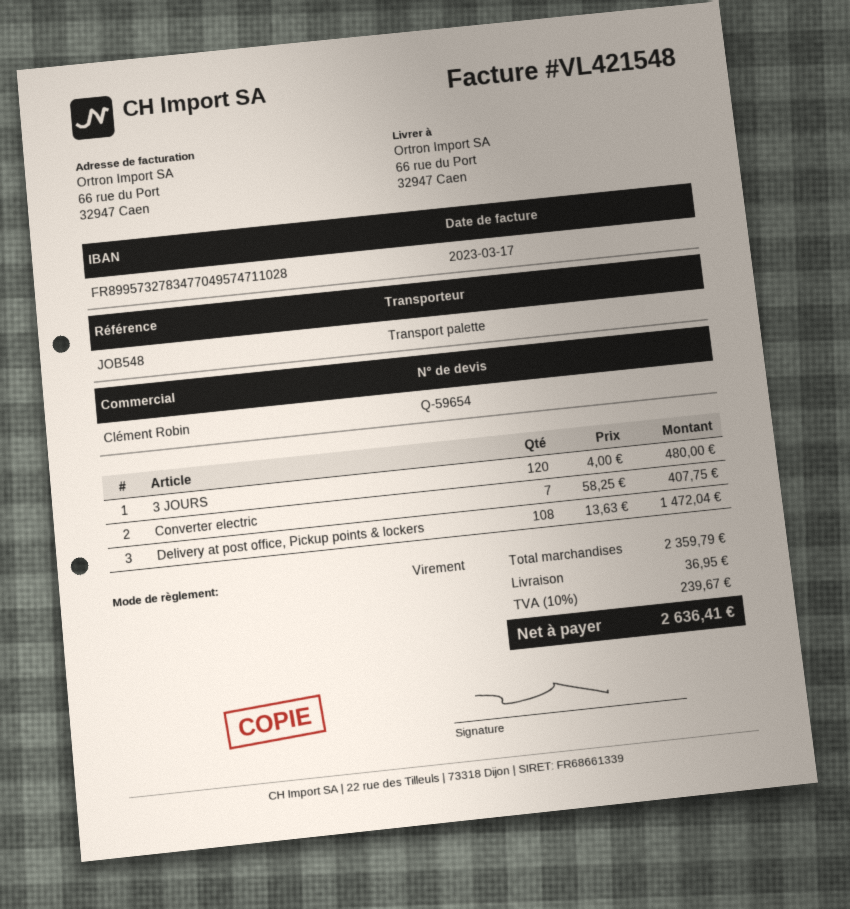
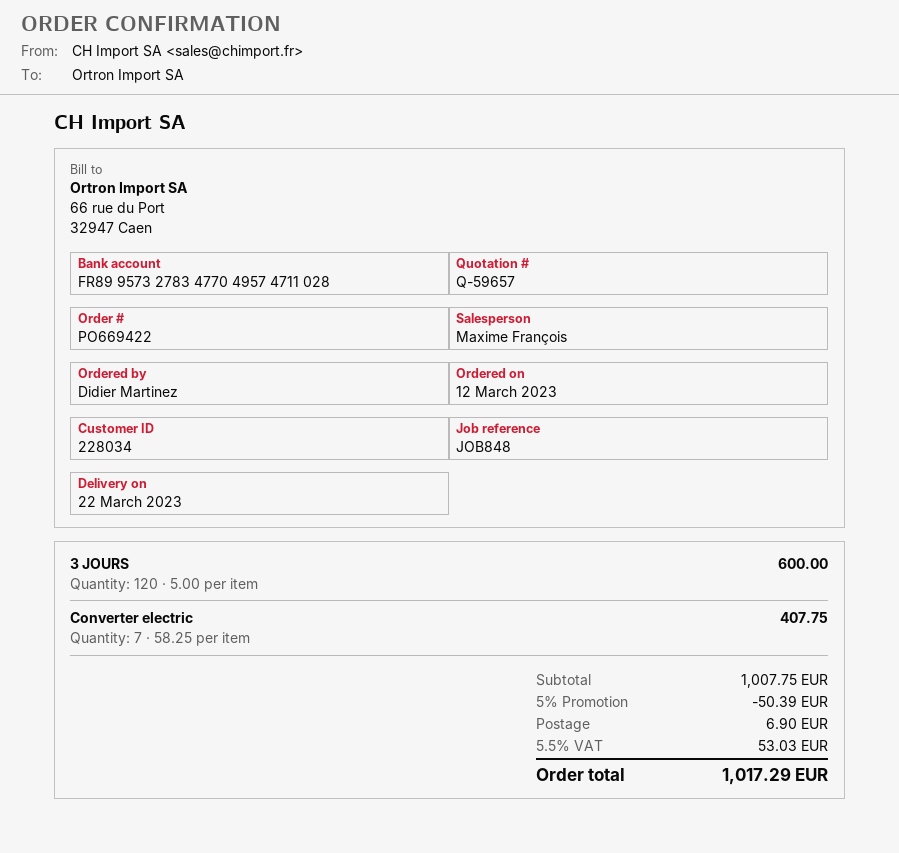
quote number: Q-59654 -> Q-59657
reference: JOB548 -> JOB848
sales rep: Clément Robin -> Maxime François
3 JOURS: 120 x 4.00 = 480.00 -> 120 x 5.00 = 600.00
Delivery at post office, Pickup points & lockers: 108 x 13.63 = 1472.04 -> none
subtotal: 2359.79 -> 1007.75
discount: none -> 5% = 50.39
shipping: 36.95 -> 6.90
tax: 10% = 239.67 -> 5.5% = 53.03
total: 2636.41 -> 1017.29

